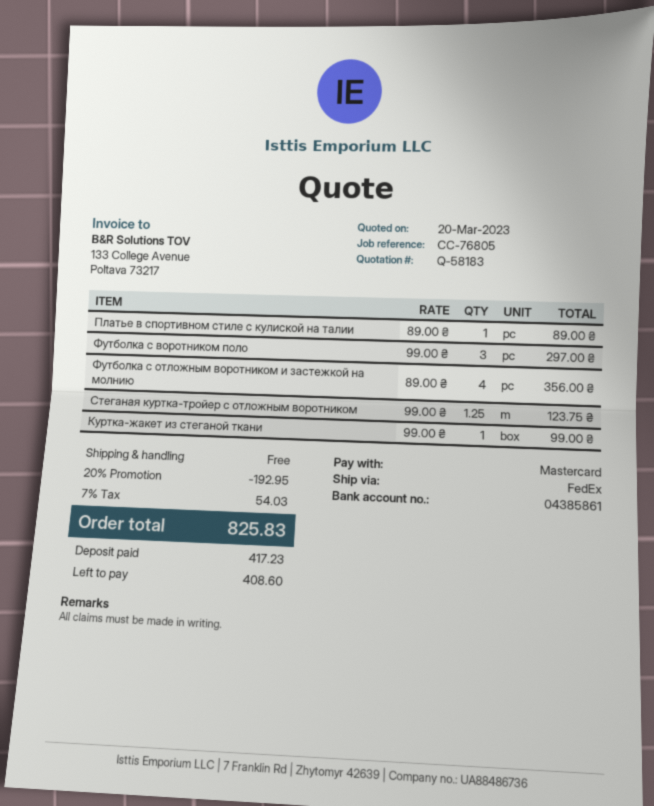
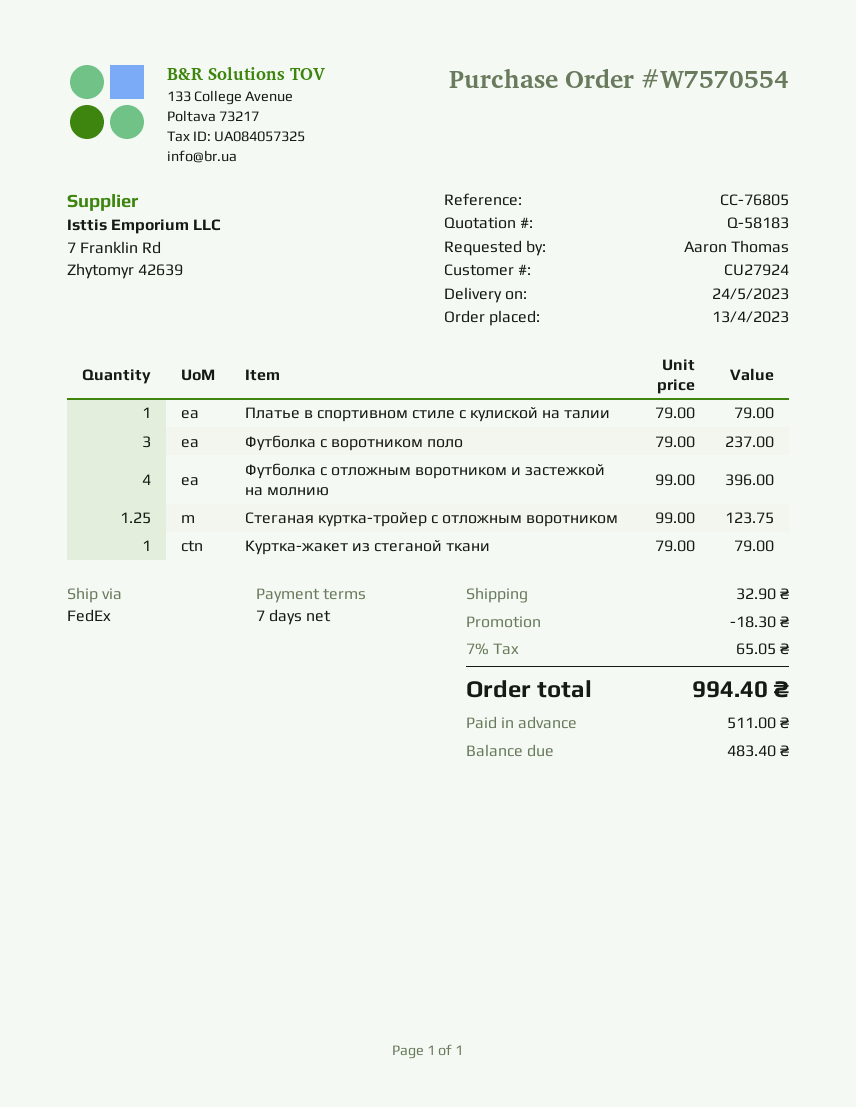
Платье в спортивном стиле с кулиской на талии: 1 x 89.00 = 89.00 -> 1 x 79.00 = 79.00
Футболка с воротником поло: 3 x 99.00 = 297.00 -> 3 x 79.00 = 237.00
Футболка с отложным воротником и застежкой на молнию: 4 x 89.00 = 356.00 -> 4 x 99.00 = 396.00
Куртка-жакет из стеганой ткани: 1 x 99.00 = 99.00 -> 1 x 79.00 = 79.00
discount: 192.95 -> 18.30
shipping: 0.00 -> 32.90
tax: 7% = 54.03 -> 7% = 65.05
total: 825.83 -> 994.40
deposit: 417.23 -> 511.00
balance: 408.60 -> 483.40

